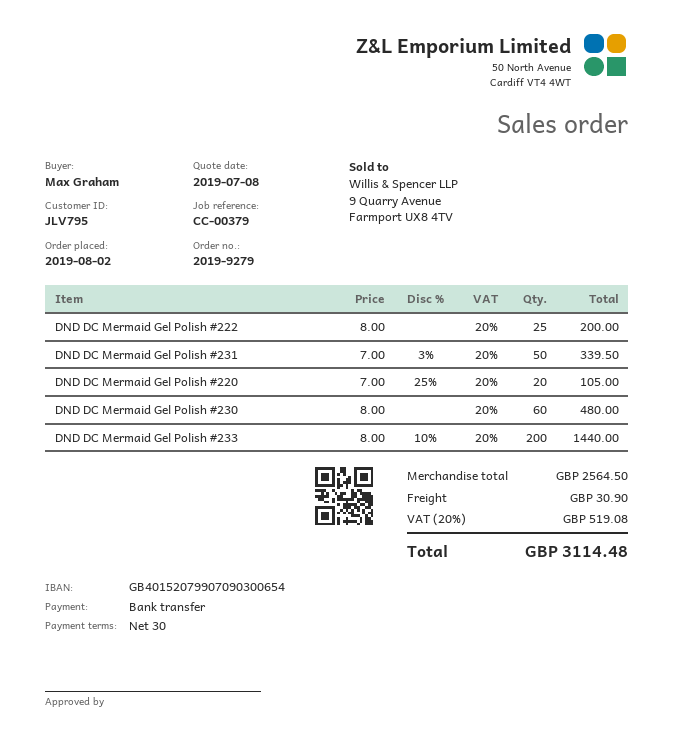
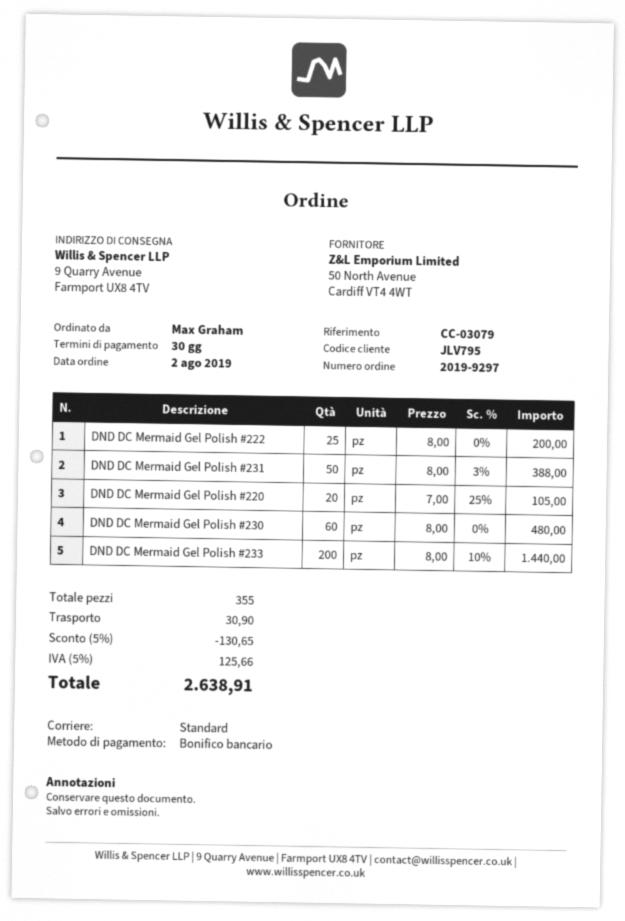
order number: 2019-9279 -> 2019-9297
reference: CC-00379 -> CC-03079
DND DC Mermaid Gel Polish #231: 50 x 7.00 - 3% = 339.50 -> 50 x 8.00 - 3% = 388.00
discount: none -> 5% = 130.65
tax: 20% = 519.08 -> 5% = 125.66
total: 3114.48 -> 2638.91

